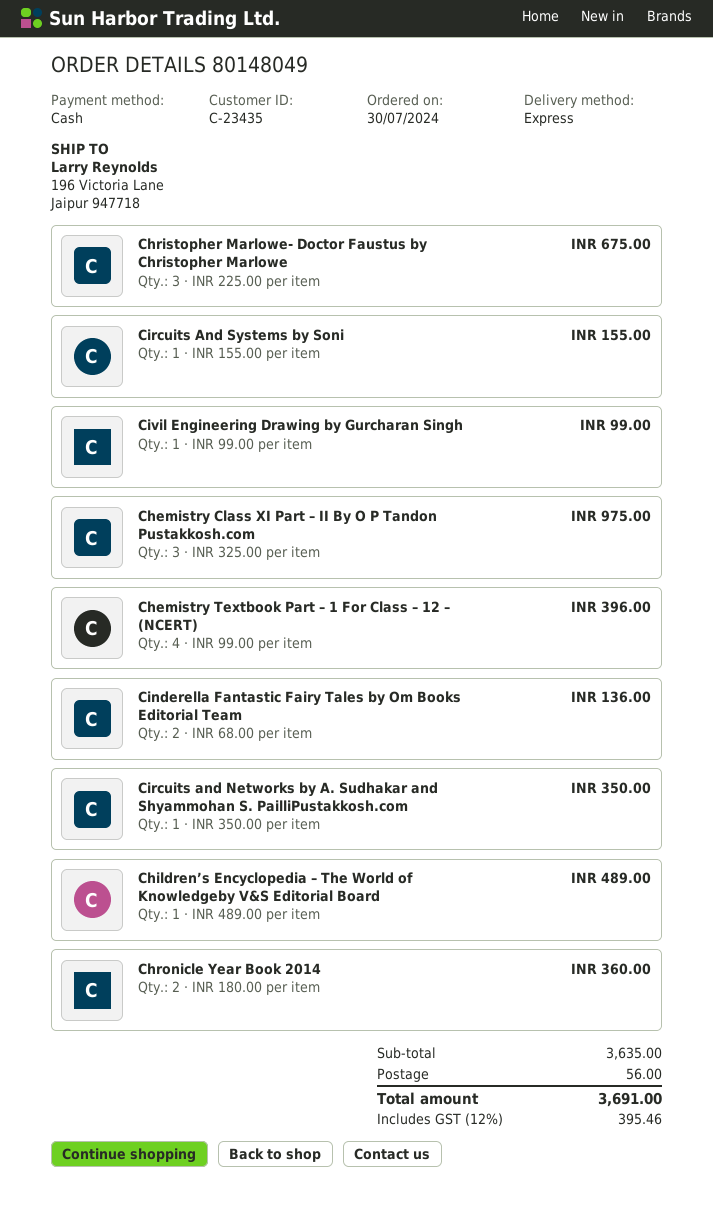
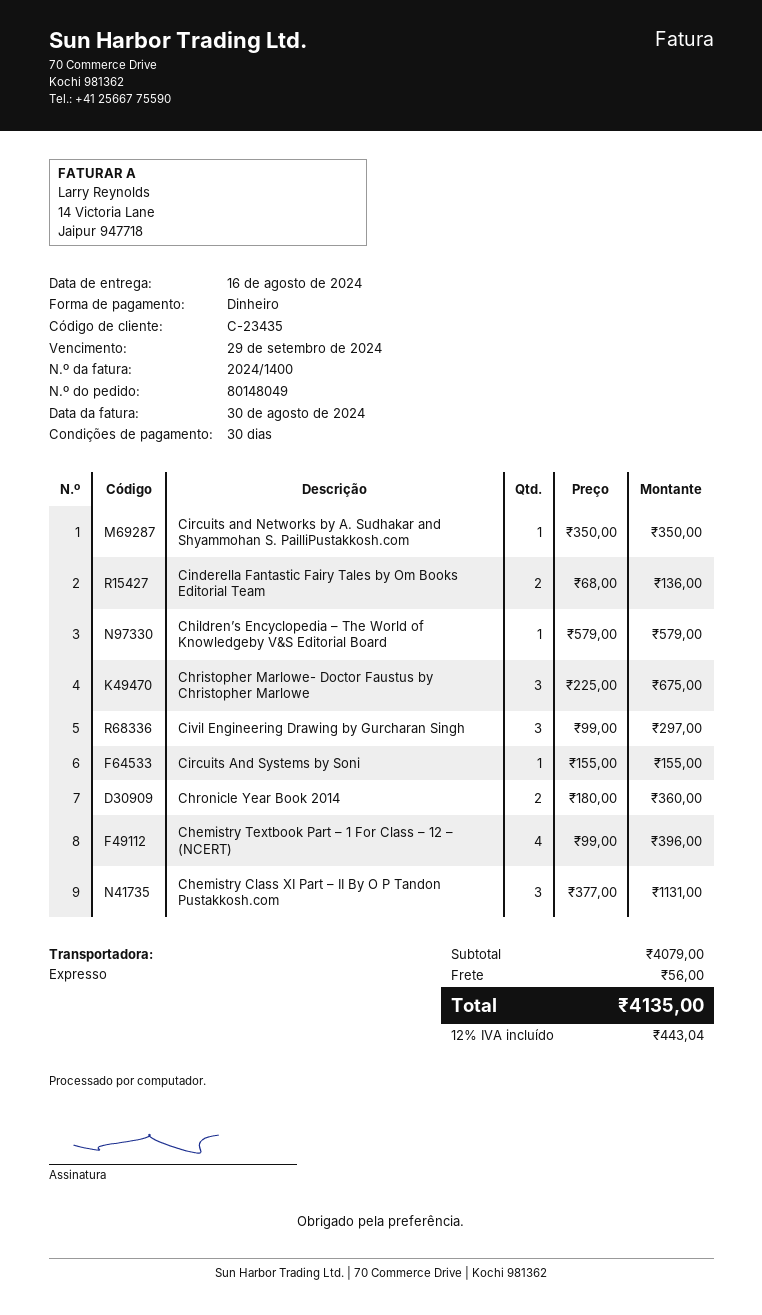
Civil Engineering Drawing by Gurcharan Singh: 1 x 99.00 = 99.00 -> 3 x 99.00 = 297.00
Chemistry Class XI Part – II By O P Tandon Pustakkosh.com: 3 x 325.00 = 975.00 -> 3 x 377.00 = 1131.00
Children’s Encyclopedia – The World of Knowledgeby V&S Editorial Board: 1 x 489.00 = 489.00 -> 1 x 579.00 = 579.00
subtotal: 3635.00 -> 4079.00
tax: 12% = 395.46 -> 12% = 443.04
total: 3691.00 -> 4135.00

